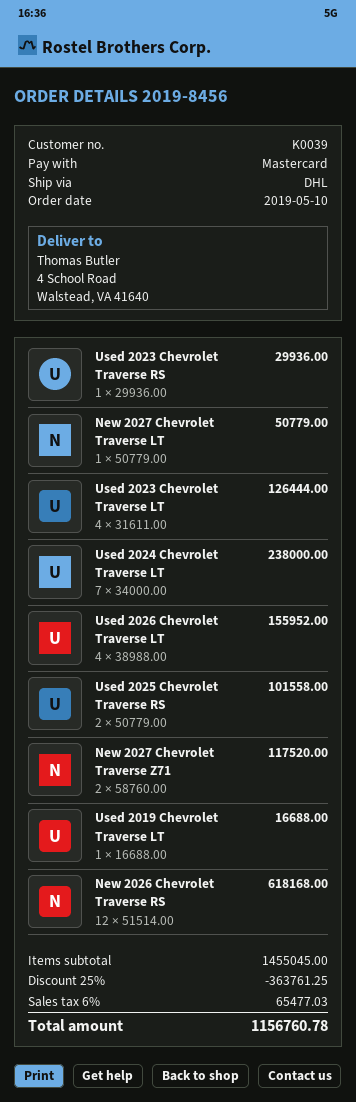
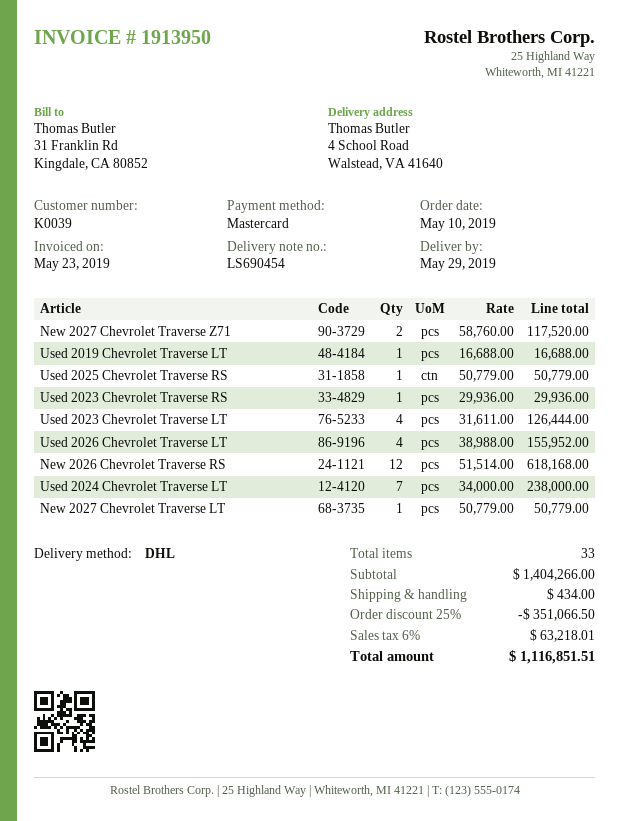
Used 2025 Chevrolet Traverse RS: 2 x 50779.00 = 101558.00 -> 1 x 50779.00 = 50779.00
subtotal: 1455045.00 -> 1404266.00
discount: 25% = 363761.25 -> 25% = 351066.50
shipping: none -> 434.00
tax: 6% = 65477.03 -> 6% = 63218.01
total: 1156760.78 -> 1116851.51

